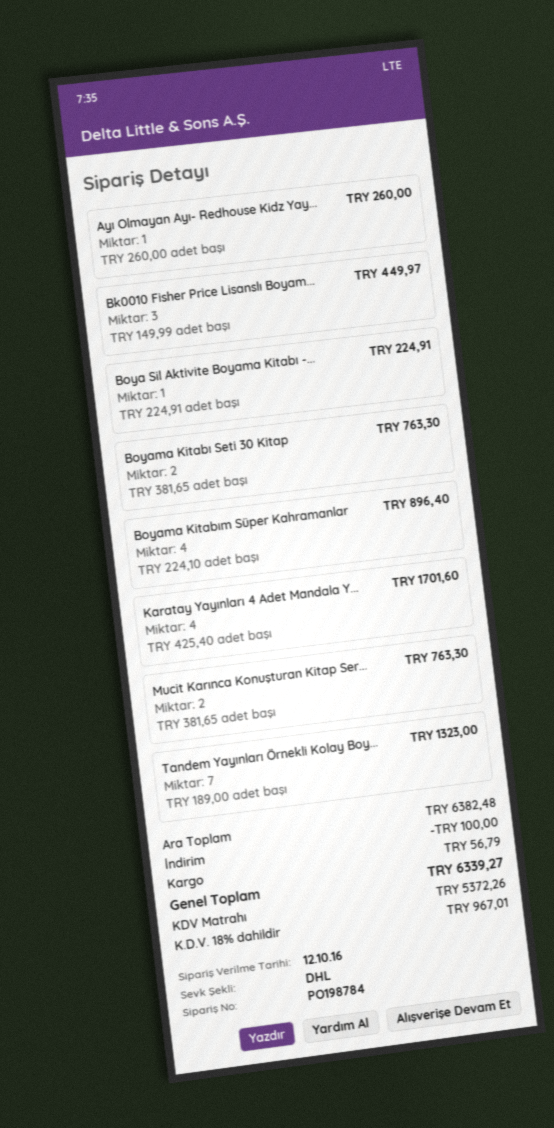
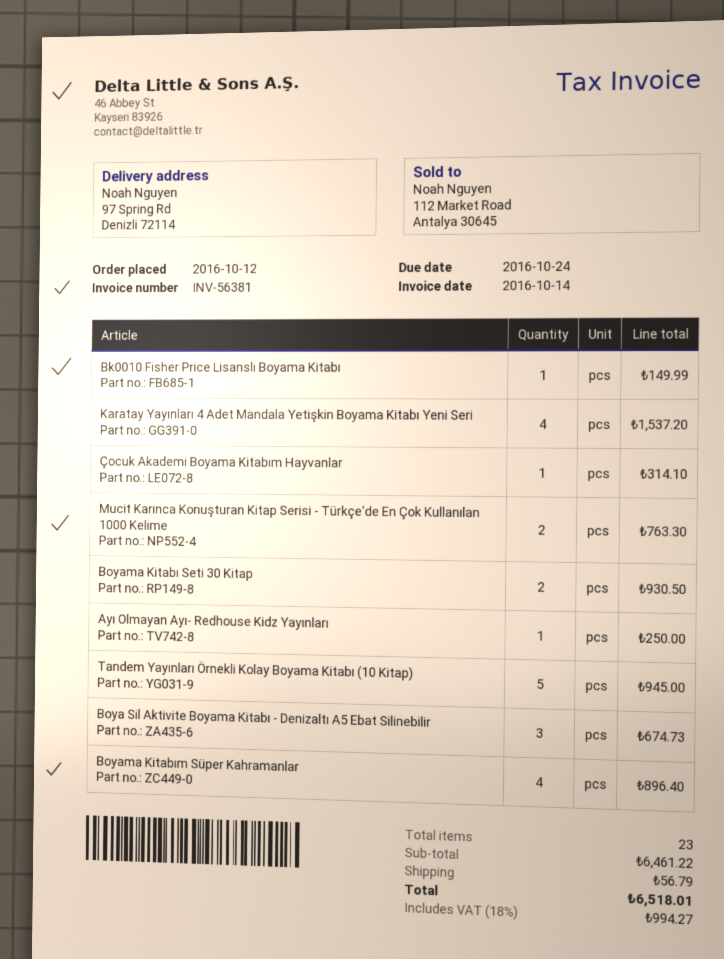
Ayı Olmayan Ayı- Redhouse Kidz Yay...: 1 for 260.00 -> 1 for 250.00
Bk0010 Fisher Price Lisanslı Boyam...: 3 for 449.97 -> 1 for 149.99
Boya Sil Aktivite Boyama Kitabı -...: 1 for 224.91 -> 3 for 674.73
Boyama Kitabı Seti 30 Kitap: 2 for 763.30 -> 2 for 930.50
Karatay Yayınları 4 Adet Mandala Y...: 4 for 1701.60 -> 4 for 1537.20
Tandem Yayınları Örnekli Kolay Boy...: 7 for 1323.00 -> 5 for 945.00
Çocuk Akademi Boyama Kitabım Hayvanlar: none -> 1 for 314.10
subtotal: 6382.48 -> 6461.22
discount: 100.00 -> none
tax: 18% = 967.01 -> 18% = 994.27
total: 6339.27 -> 6518.01

